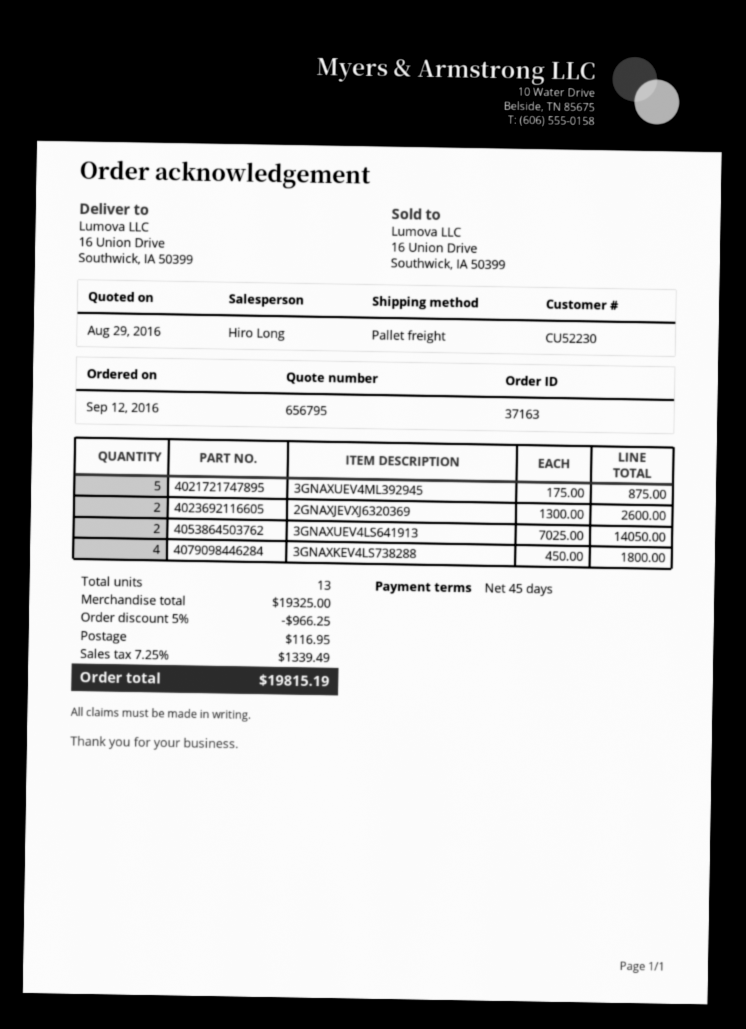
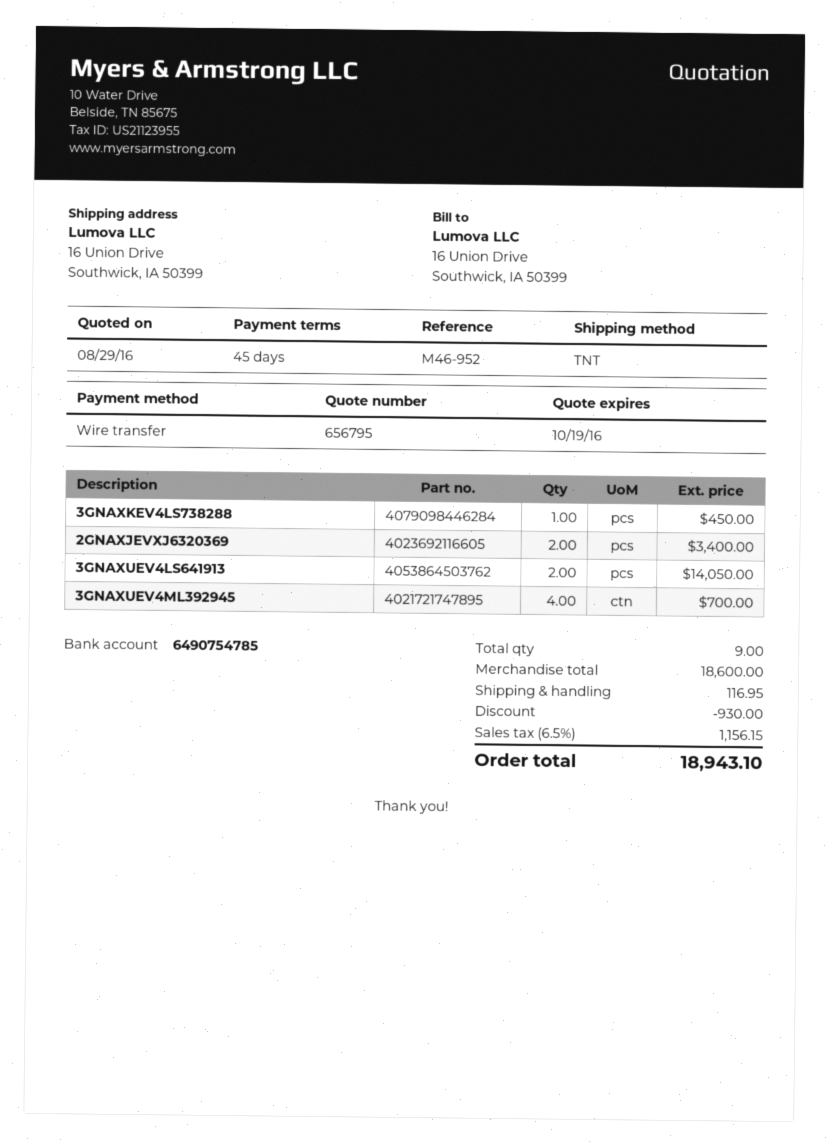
shipping method: pallet freight -> TNT
3GNAXUEV4ML392945: 5 for 875.00 -> 4 for 700.00
2GNAXJEVXJ6320369: 2 for 2600.00 -> 2 for 3400.00
3GNAXKEV4LS738288: 4 for 1800.00 -> 1 for 450.00
total quantity: 13 -> 9
subtotal: 19325.00 -> 18600.00
discount: 966.25 -> 930.00
tax: 7.25% = 1339.49 -> 6.5% = 1156.15
total: 19815.19 -> 18943.10

